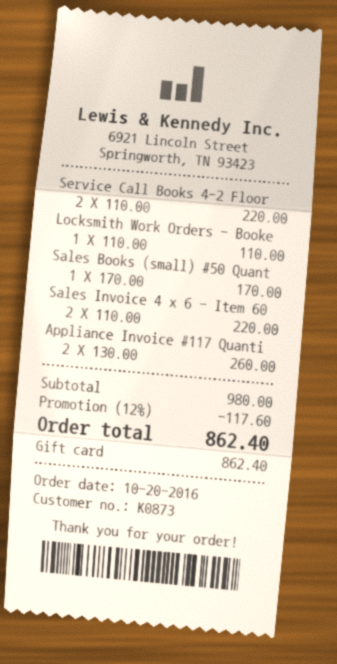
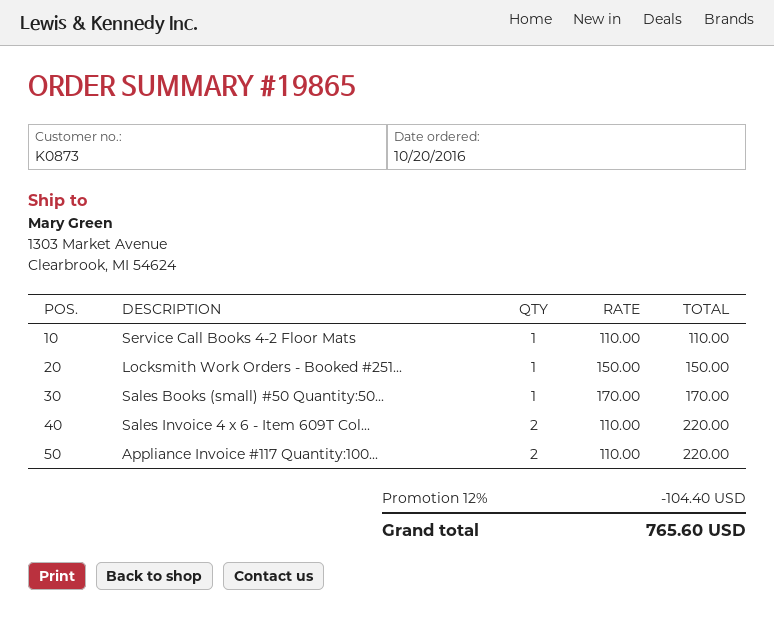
Service Call Books 4-2 Floor: 2 x 110.00 = 220.00 -> 1 x 110.00 = 110.00
Locksmith Work Orders - Booke: 1 x 110.00 = 110.00 -> 1 x 150.00 = 150.00
Appliance Invoice #117 Quanti: 2 x 130.00 = 260.00 -> 2 x 110.00 = 220.00
discount: 12% = 117.60 -> 12% = 104.40
total: 862.40 -> 765.60

